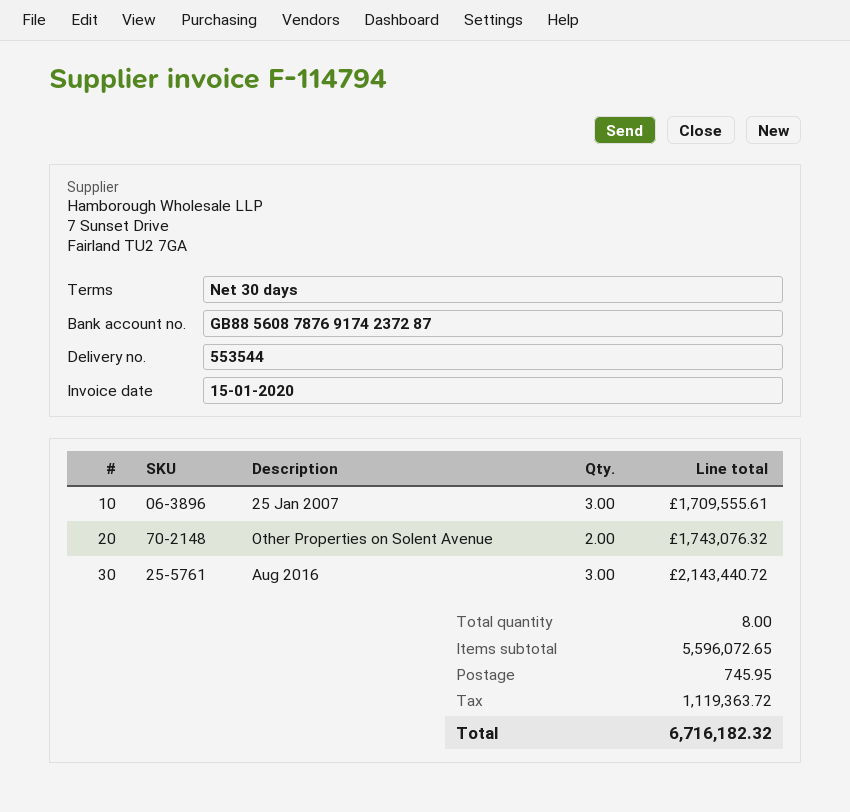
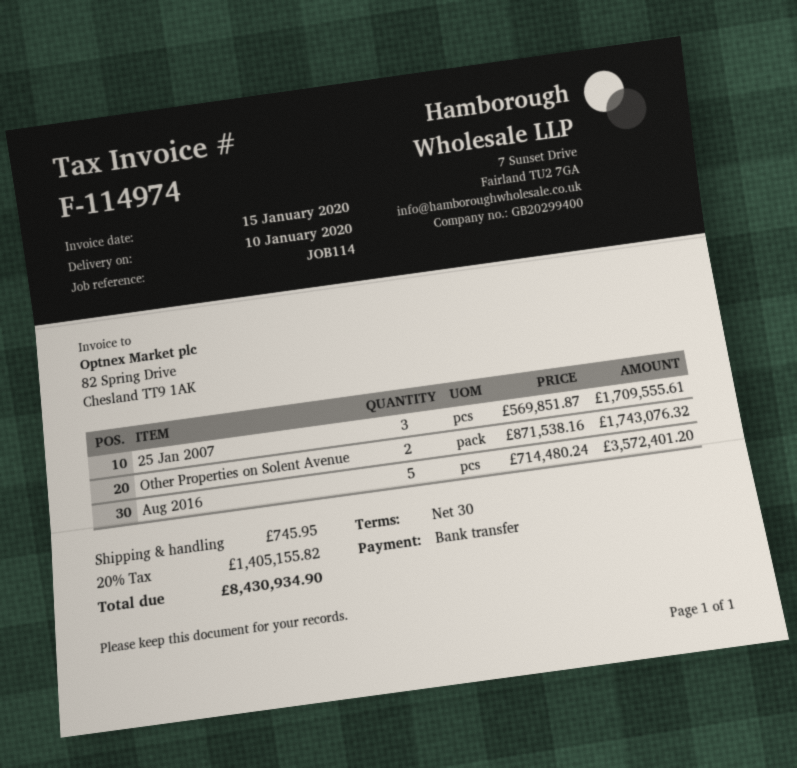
invoice number: F-114794 -> F-114974
Aug 2016: 3 for 2143440.72 -> 5 for 3572401.20
tax: 1119363.72 -> 1405155.82
total: 6716182.32 -> 8430934.90

